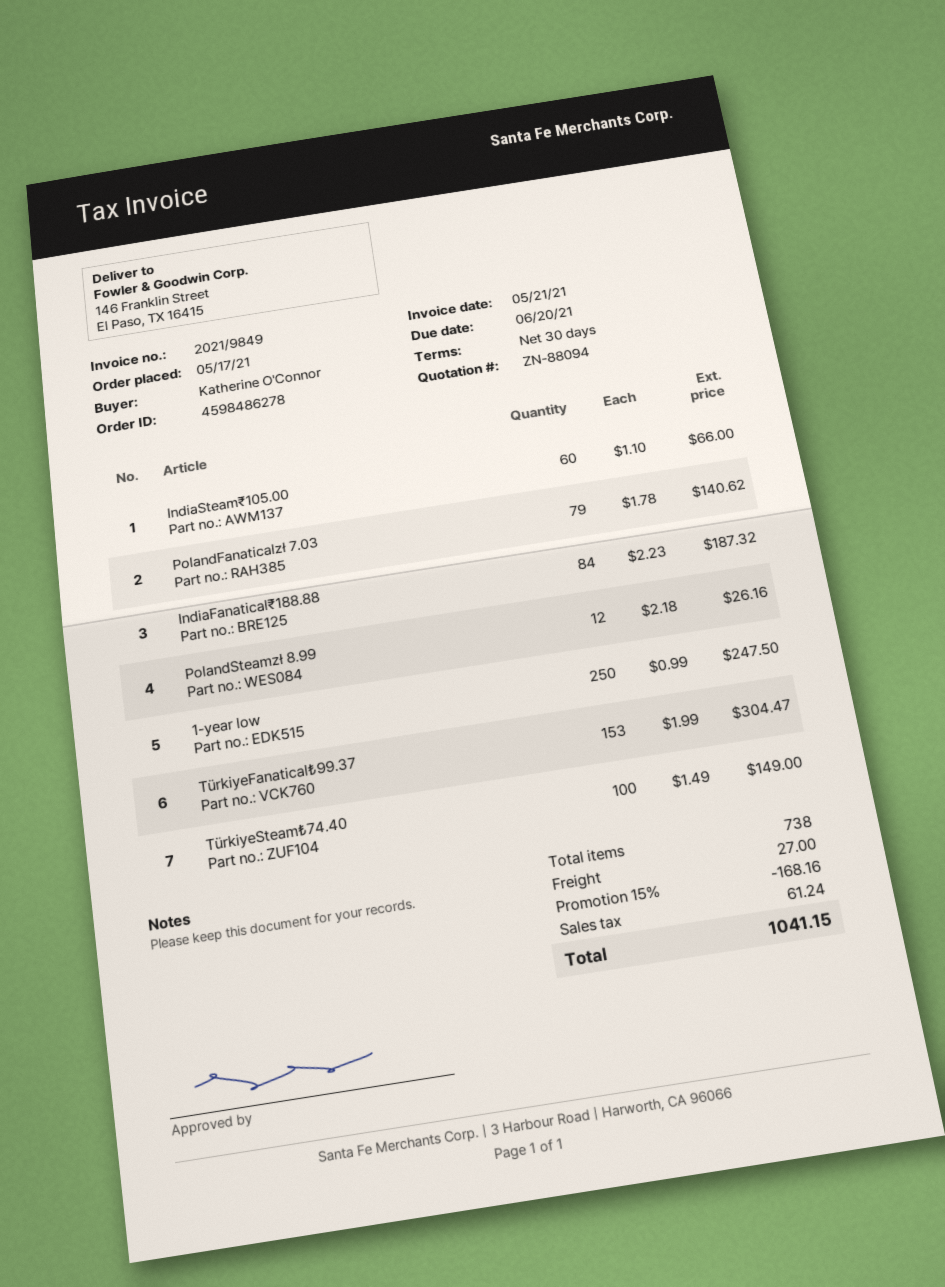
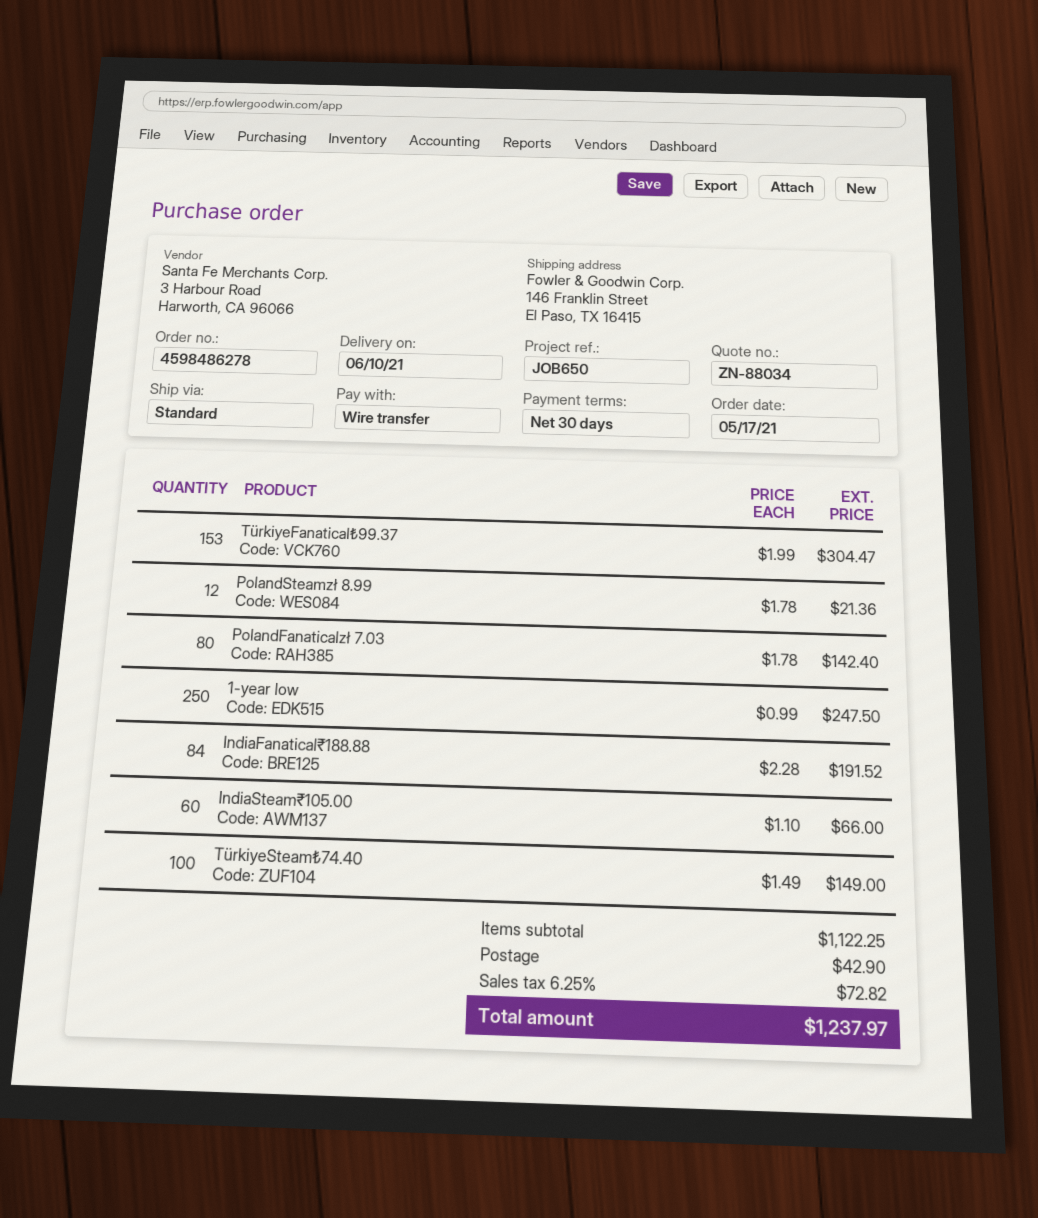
quote number: ZN-88094 -> ZN-88034
PolandFanaticalzł 7.03: 79 x 1.78 = 140.62 -> 80 x 1.78 = 142.40
IndiaFanatical₹188.88: 84 x 2.23 = 187.32 -> 84 x 2.28 = 191.52
PolandSteamzł 8.99: 12 x 2.18 = 26.16 -> 12 x 1.78 = 21.36
discount: 15% = 168.16 -> none
shipping: 27.00 -> 42.90
tax: 61.24 -> 72.82
total: 1041.15 -> 1237.97

